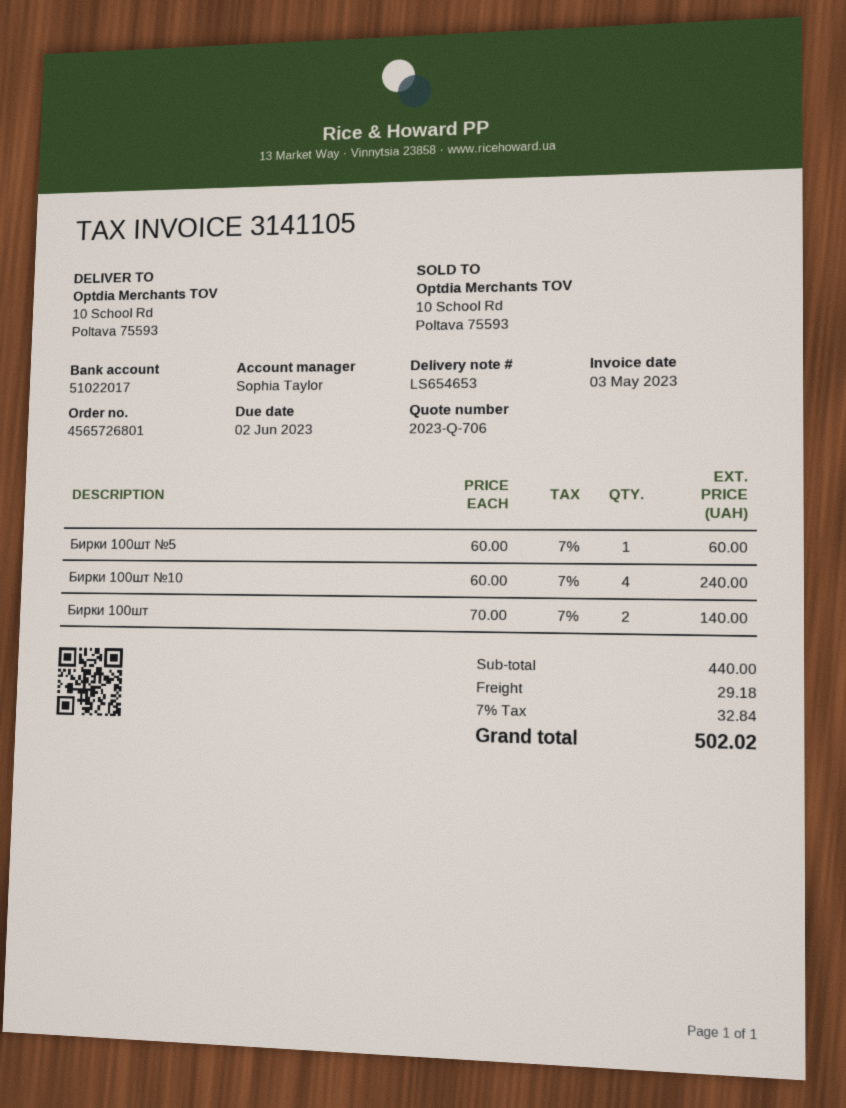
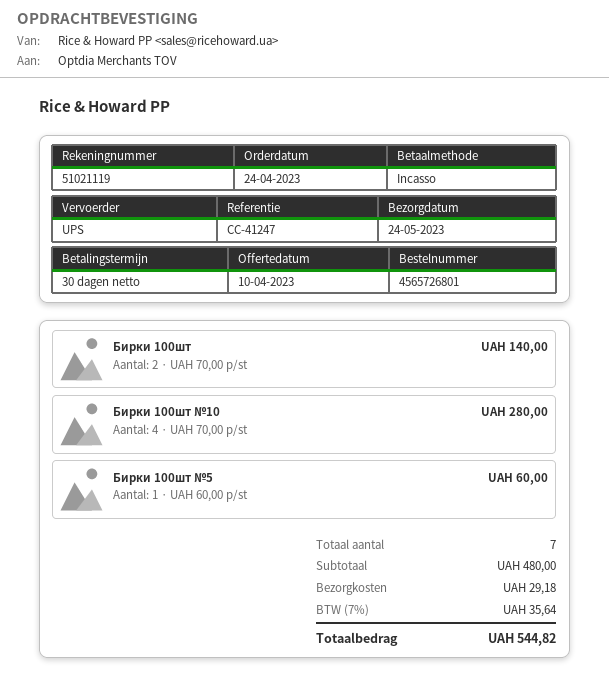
bank account: 51022017 -> 51021119
Бирки 100шт №10: 4 x 60.00 = 240.00 -> 4 x 70.00 = 280.00
subtotal: 440.00 -> 480.00
tax: 7% = 32.84 -> 7% = 35.64
total: 502.02 -> 544.82

